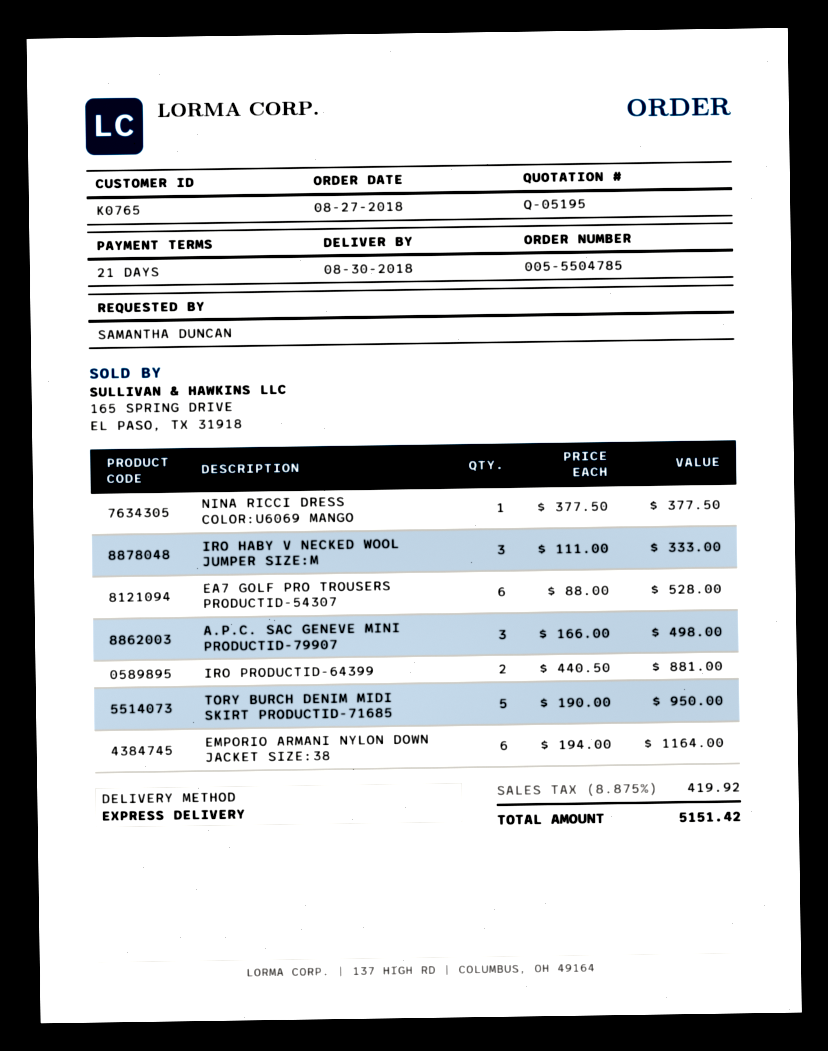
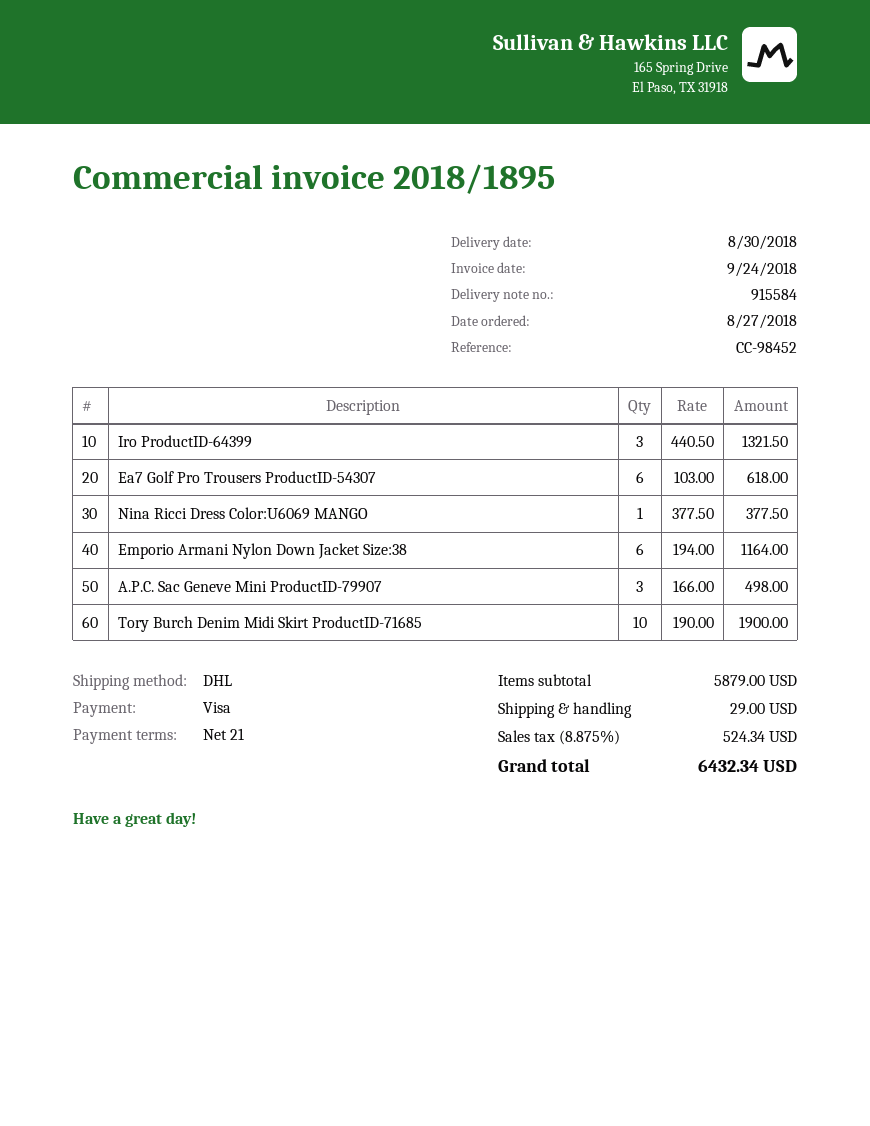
shipping method: express -> DHL
IRO HABY V NECKED WOOL JUMPER SIZE:M: 3 x 111.00 = 333.00 -> none
EA7 GOLF PRO TROUSERS PRODUCTID-54307: 6 x 88.00 = 528.00 -> 6 x 103.00 = 618.00
IRO PRODUCTID-64399: 2 x 440.50 = 881.00 -> 3 x 440.50 = 1321.50
TORY BURCH DENIM MIDI SKIRT PRODUCTID-71685: 5 x 190.00 = 950.00 -> 10 x 190.00 = 1900.00
shipping: none -> 29.00
tax: 8.875% = 419.92 -> 8.875% = 524.34
total: 5151.42 -> 6432.34

